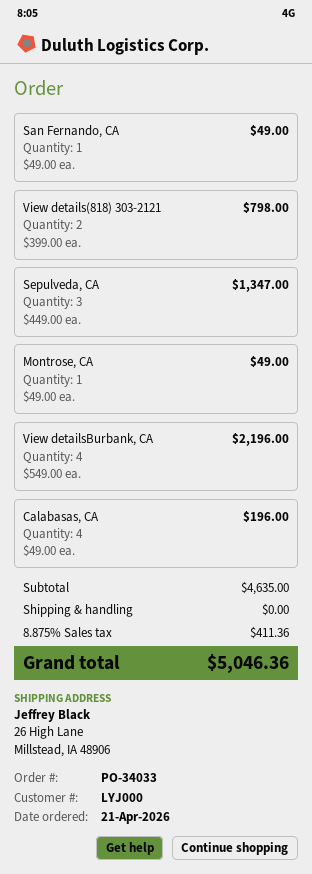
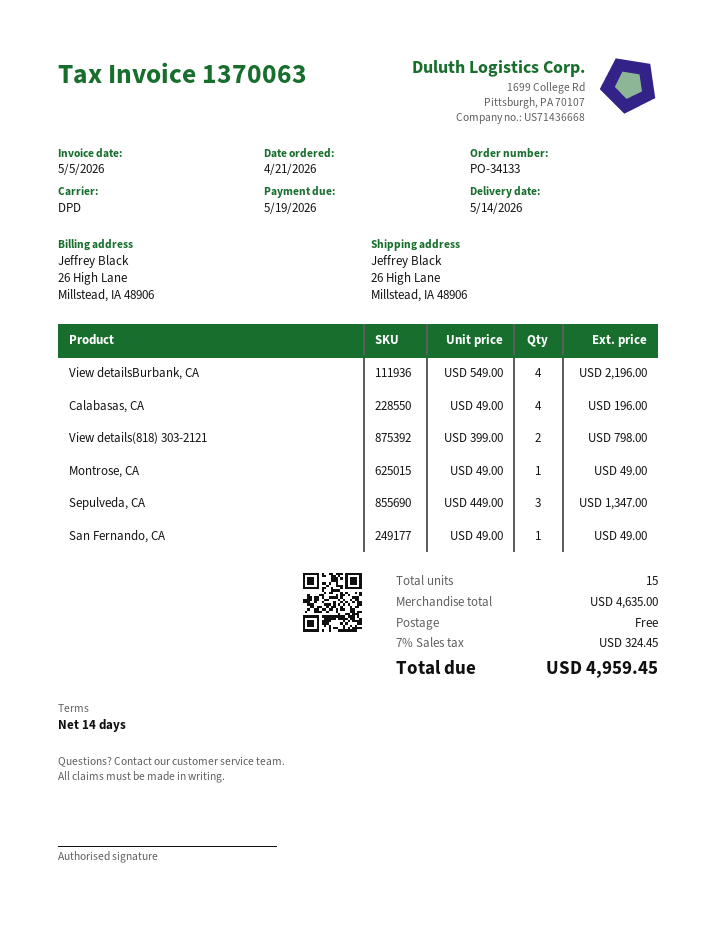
order number: PO-34033 -> PO-34133
tax: 8.875% = 411.36 -> 7% = 324.45
total: 5046.36 -> 4959.45

